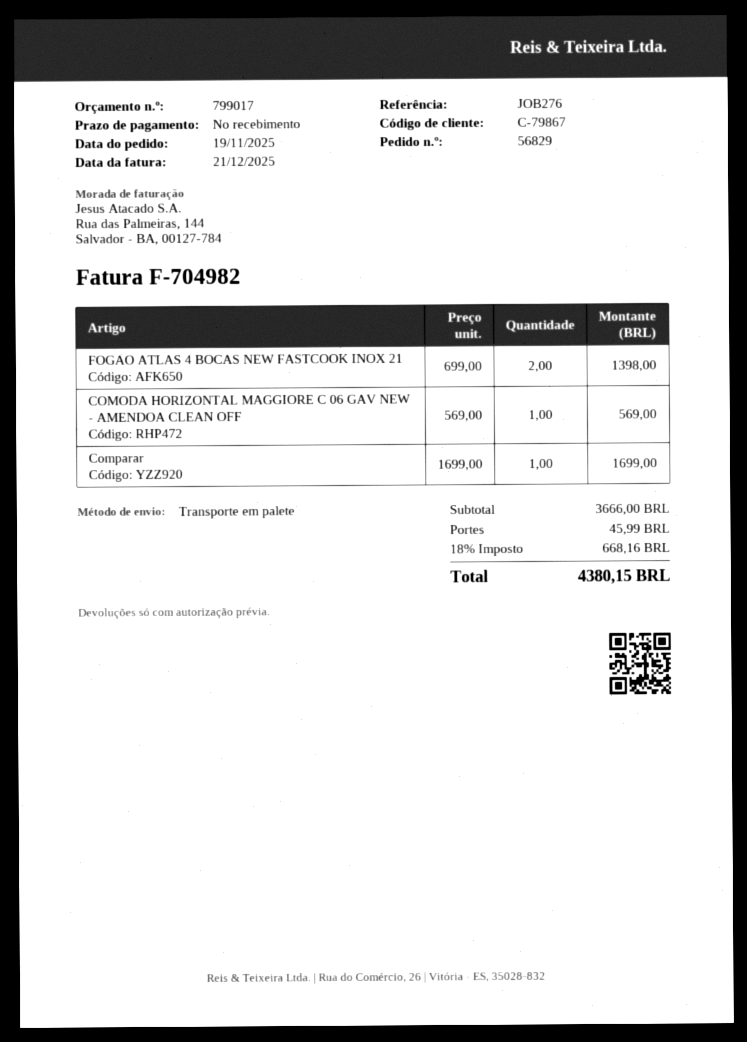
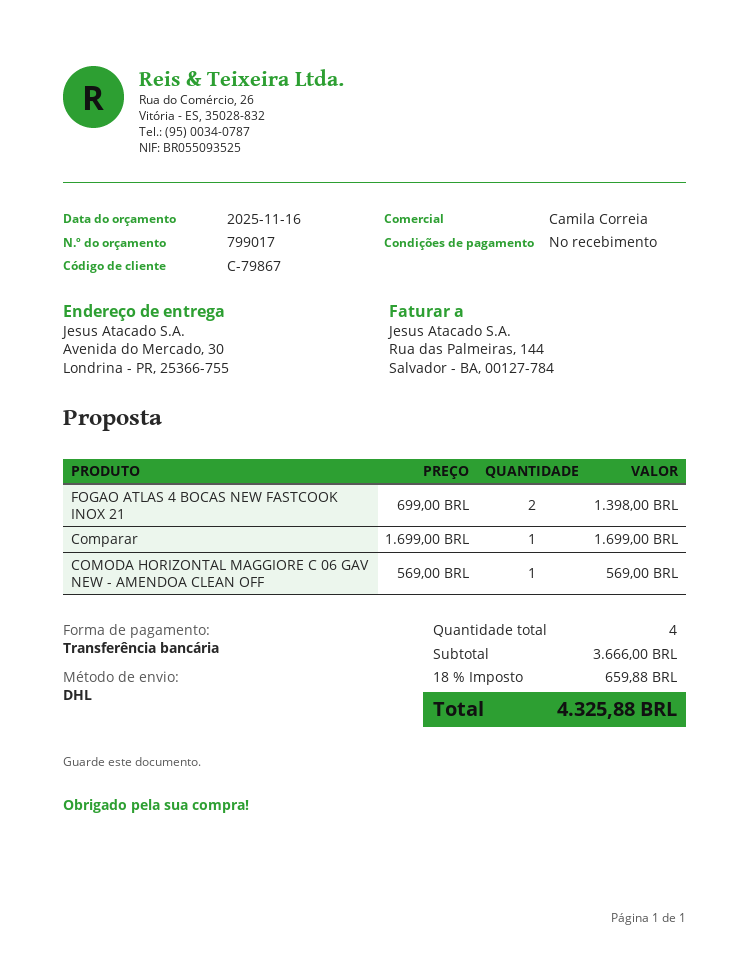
shipping method: pallet freight -> DHL
shipping: 45.99 -> none
tax: 18% = 668.16 -> 18% = 659.88
total: 4380.15 -> 4325.88

